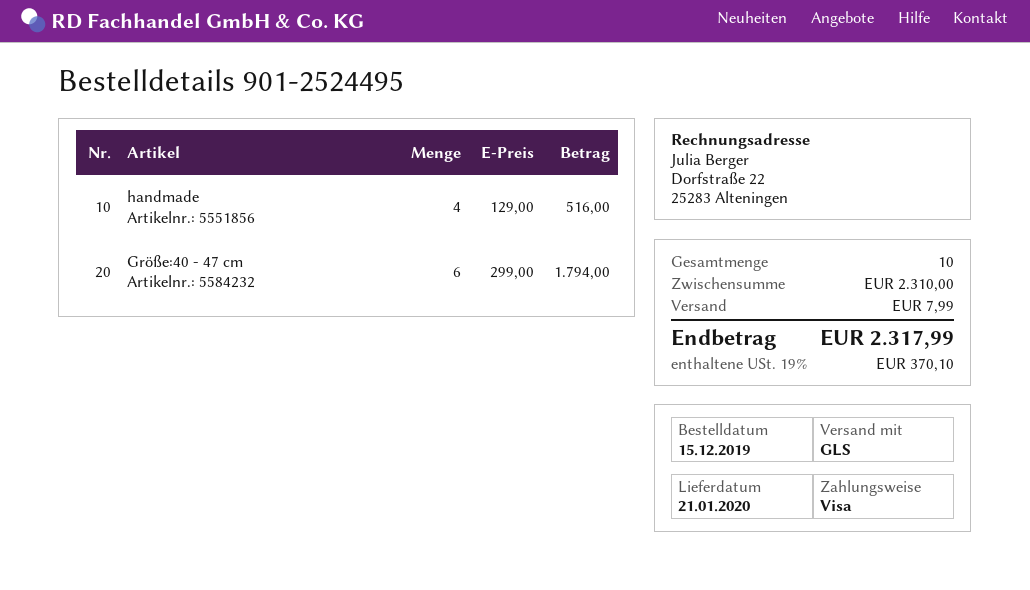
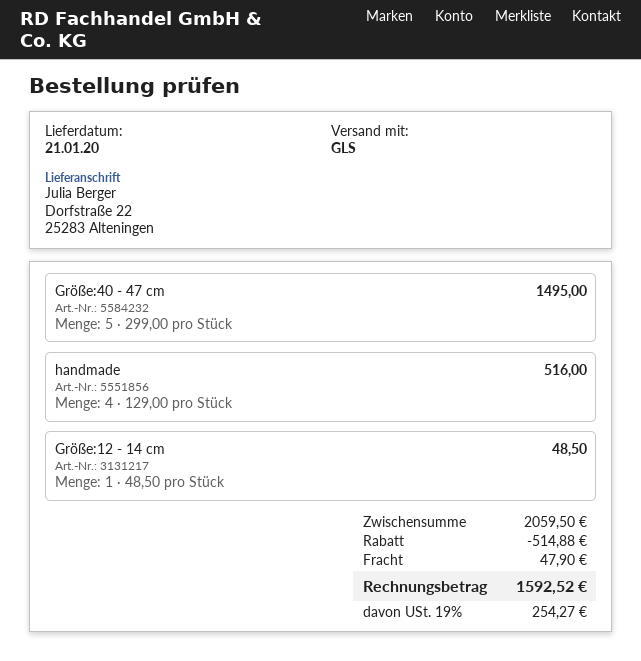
Größe:40 - 47 cm: 6 x 299.00 = 1794.00 -> 5 x 299.00 = 1495.00
Größe:12 - 14 cm: none -> 1 x 48.50 = 48.50
subtotal: 2310.00 -> 2059.50
discount: none -> 514.88
shipping: 7.99 -> 47.90
tax: 19% = 370.10 -> 19% = 254.27
total: 2317.99 -> 1592.52

